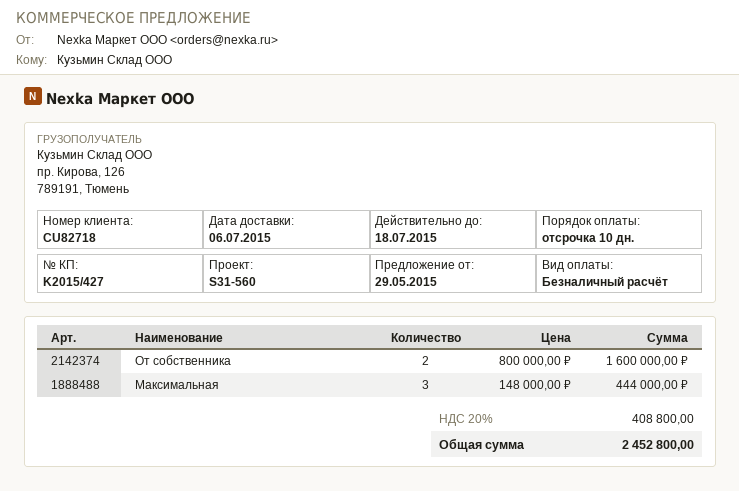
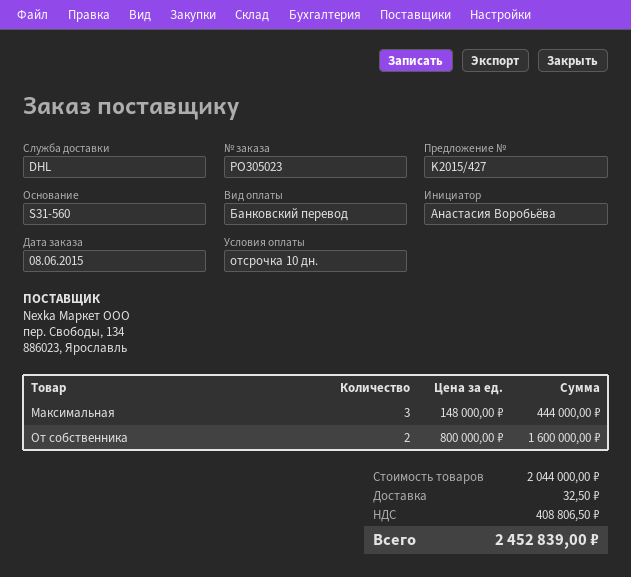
shipping: none -> 32.50
tax: 408800.00 -> 408806.50
total: 2452800.00 -> 2452839.00

